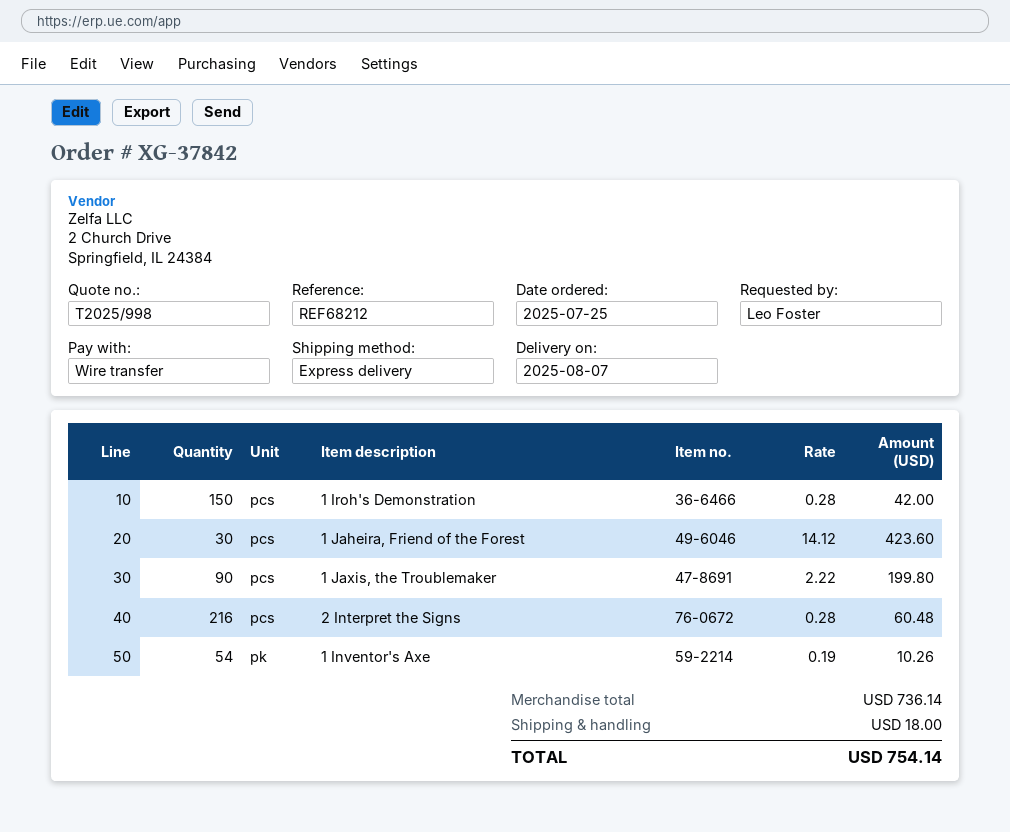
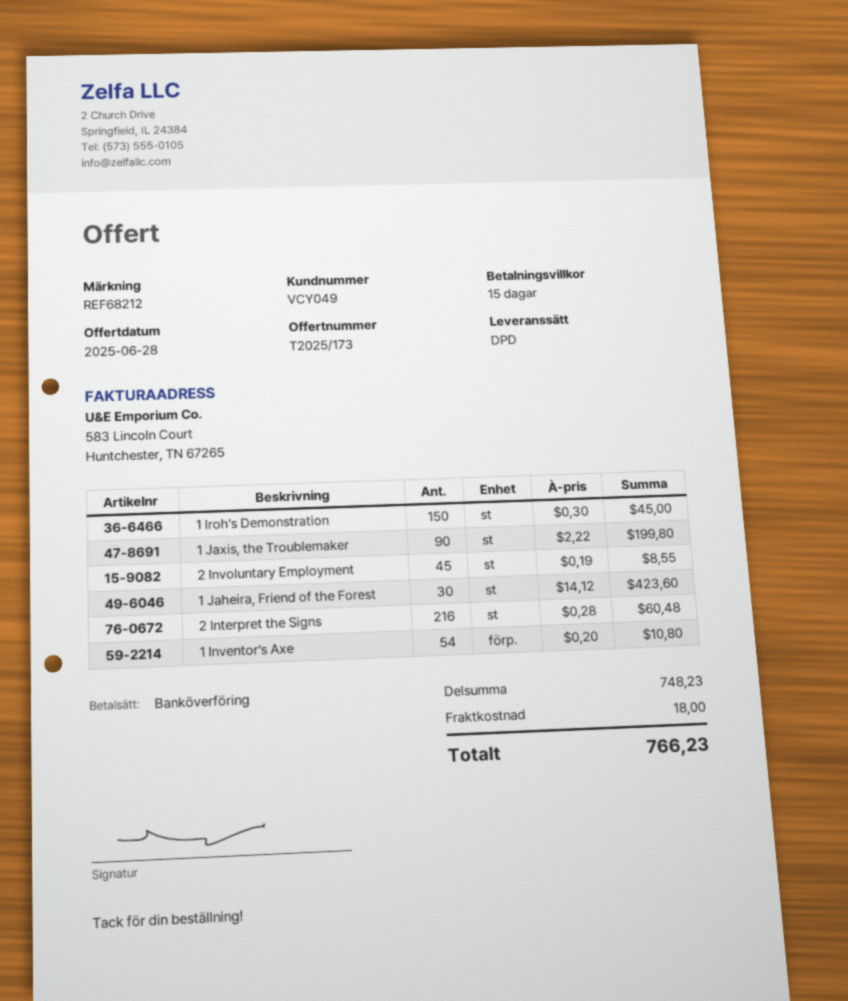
quote number: T2025/998 -> T2025/173
shipping method: express -> DPD
1 Iroh's Demonstration: 150 x 0.28 = 42.00 -> 150 x 0.30 = 45.00
1 Inventor's Axe: 54 x 0.19 = 10.26 -> 54 x 0.20 = 10.80
2 Involuntary Employment: none -> 45 x 0.19 = 8.55
subtotal: 736.14 -> 748.23
total: 754.14 -> 766.23

